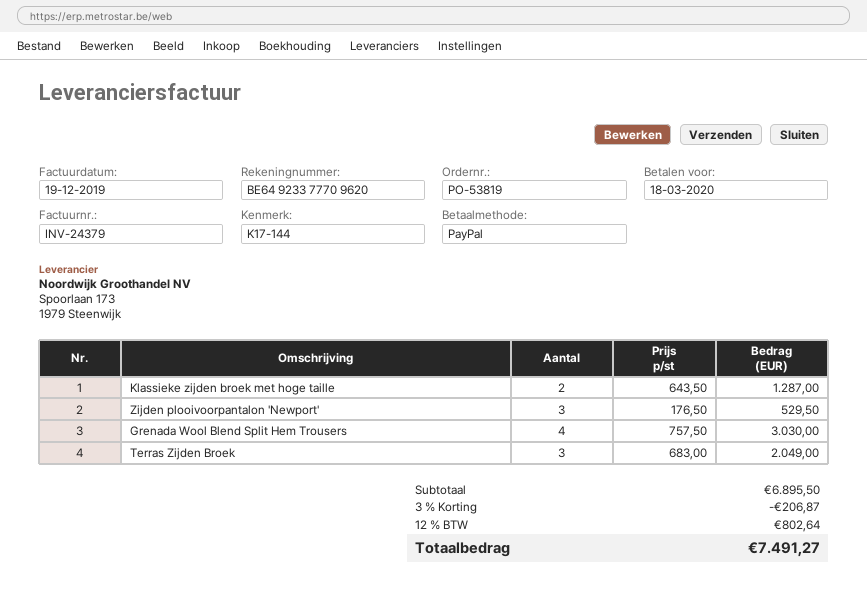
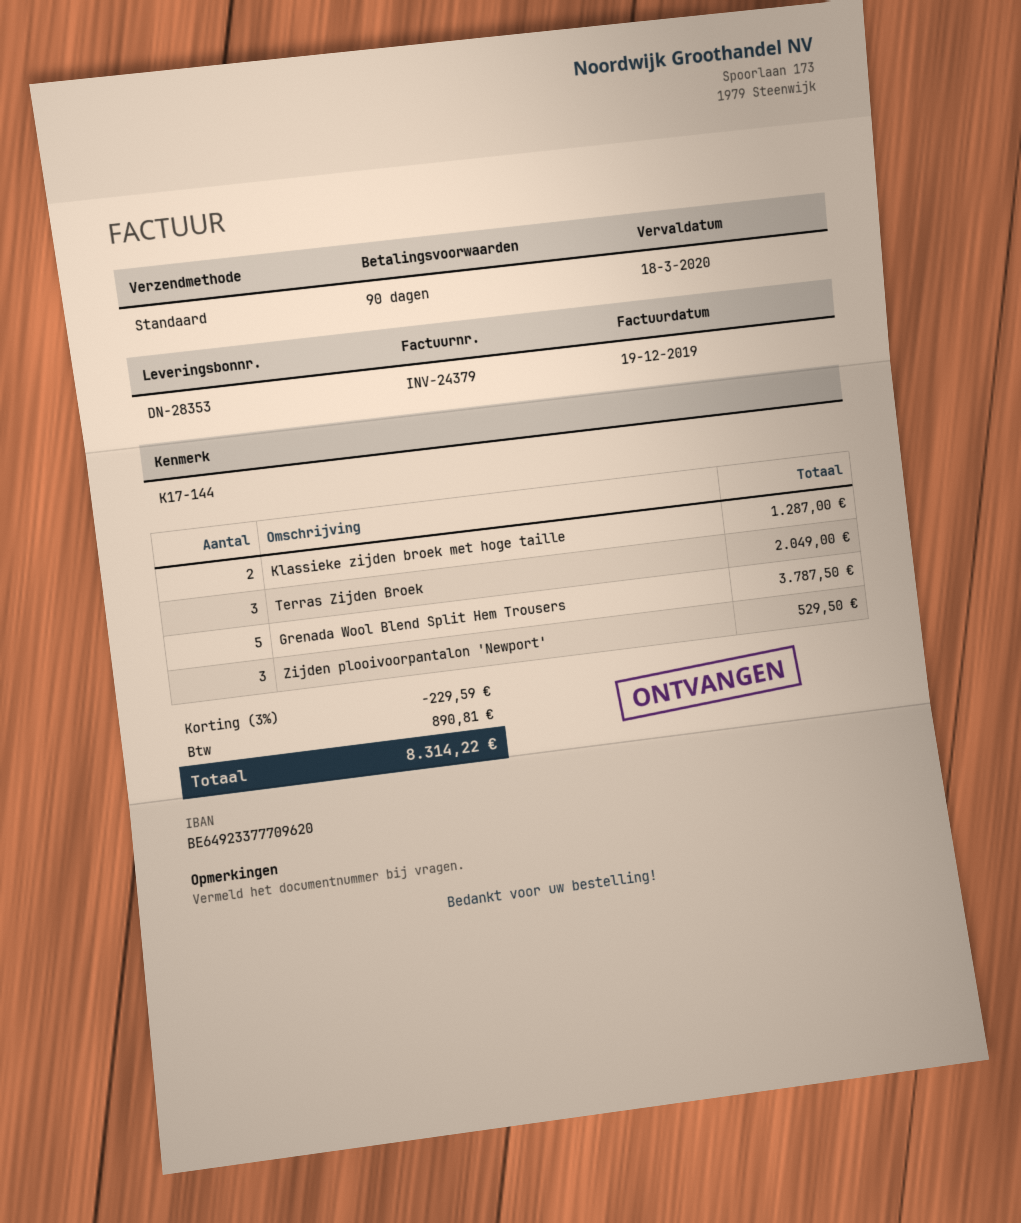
Grenada Wool Blend Split Hem Trousers: 4 for 3030.00 -> 5 for 3787.50
discount: 3% = 206.87 -> 3% = 229.59
tax: 802.64 -> 890.81
total: 7491.27 -> 8314.22

